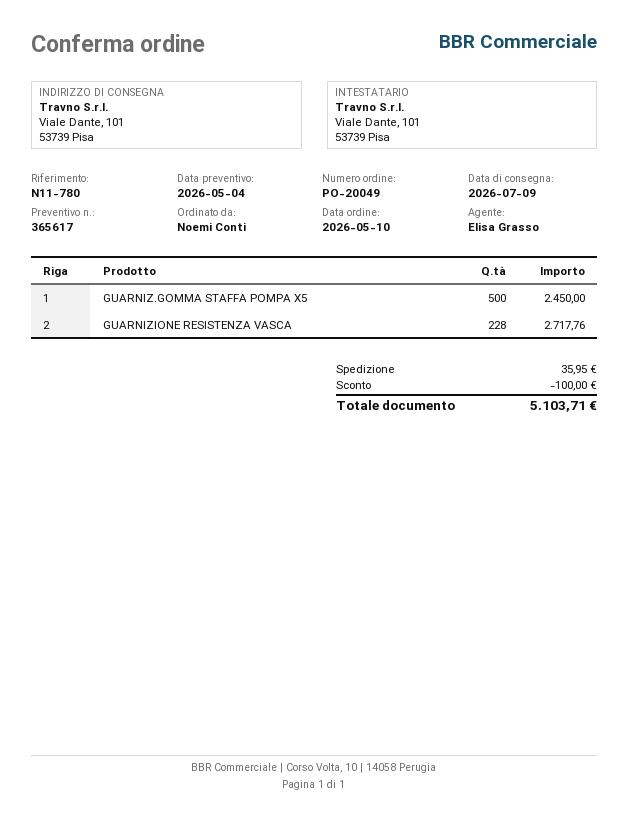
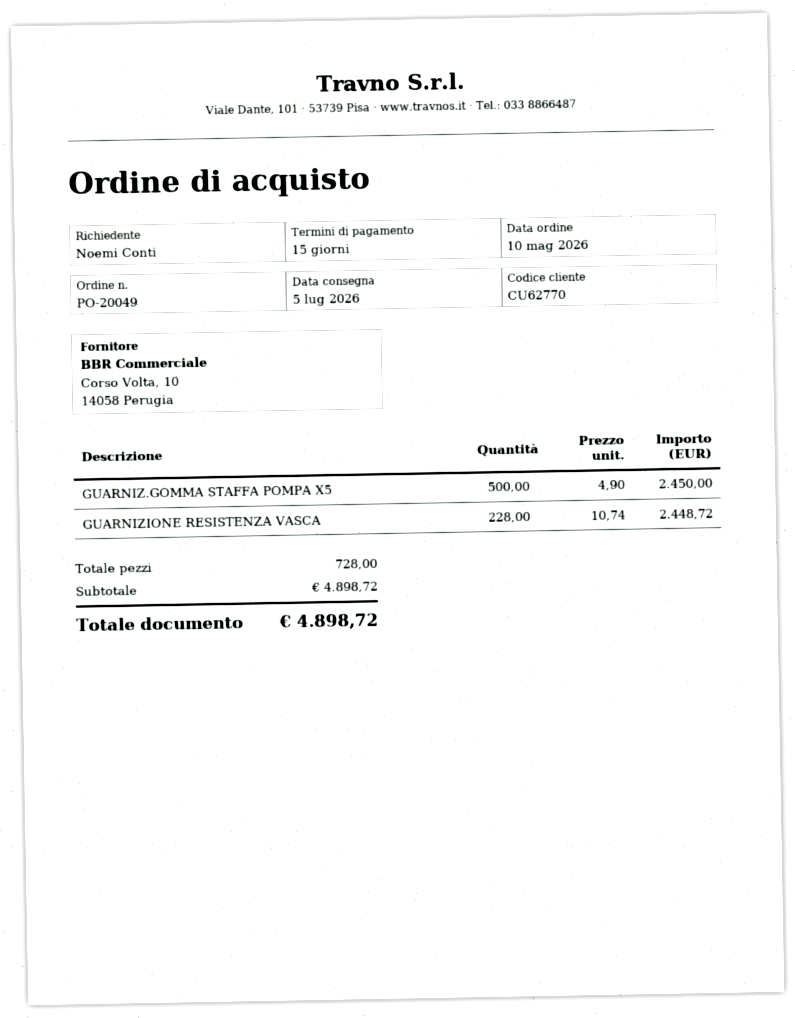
delivery date: 2026-07-09 -> 2026-07-05
GUARNIZIONE RESISTENZA VASCA: 228 for 2717.76 -> 228 for 2448.72
discount: 100.00 -> none
shipping: 35.95 -> none
total: 5103.71 -> 4898.72

